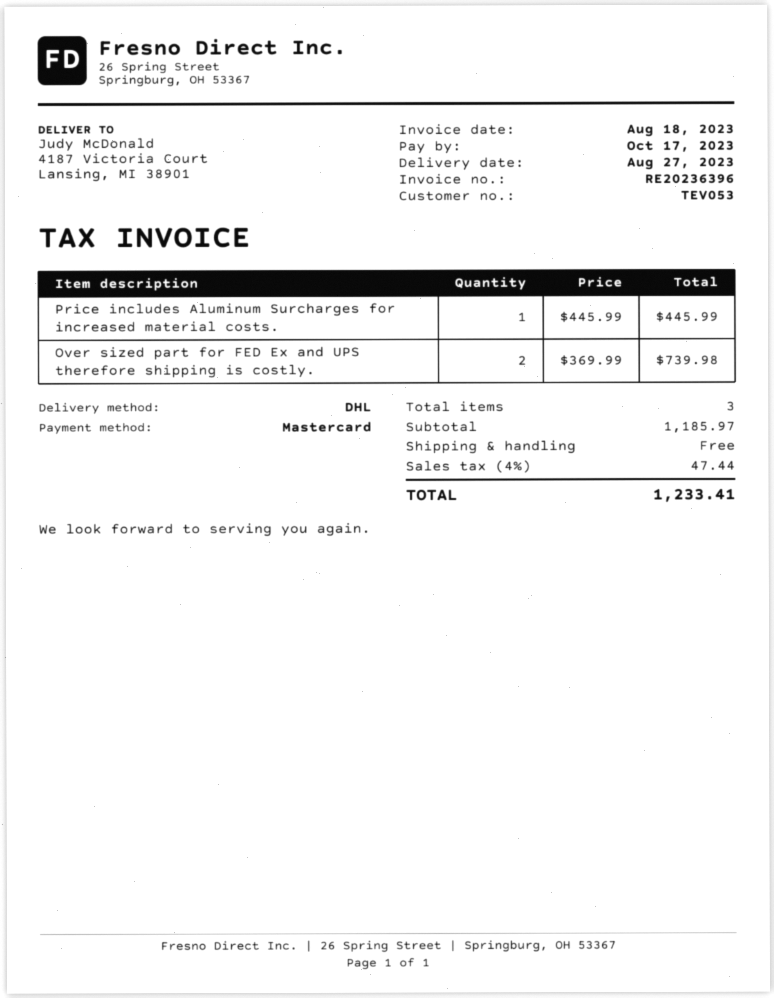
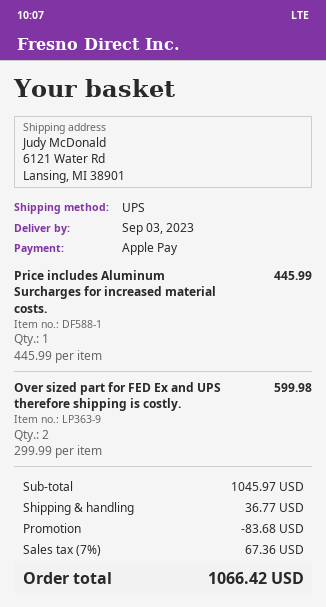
delivery date: 2023-08-27 -> 2023-09-03
payment method: Mastercard -> Apple Pay
shipping method: DHL -> UPS
ship to: 4187 Victoria Court, Lansing, MI 38901 -> 6121 Water Rd, Lansing, MI 38901
Over sized part for FED Ex and UPS therefore shipping is costly.: 2 x 369.99 = 739.98 -> 2 x 299.99 = 599.98
subtotal: 1185.97 -> 1045.97
discount: none -> 83.68
shipping: 0.00 -> 36.77
tax: 4% = 47.44 -> 7% = 67.36
total: 1233.41 -> 1066.42

